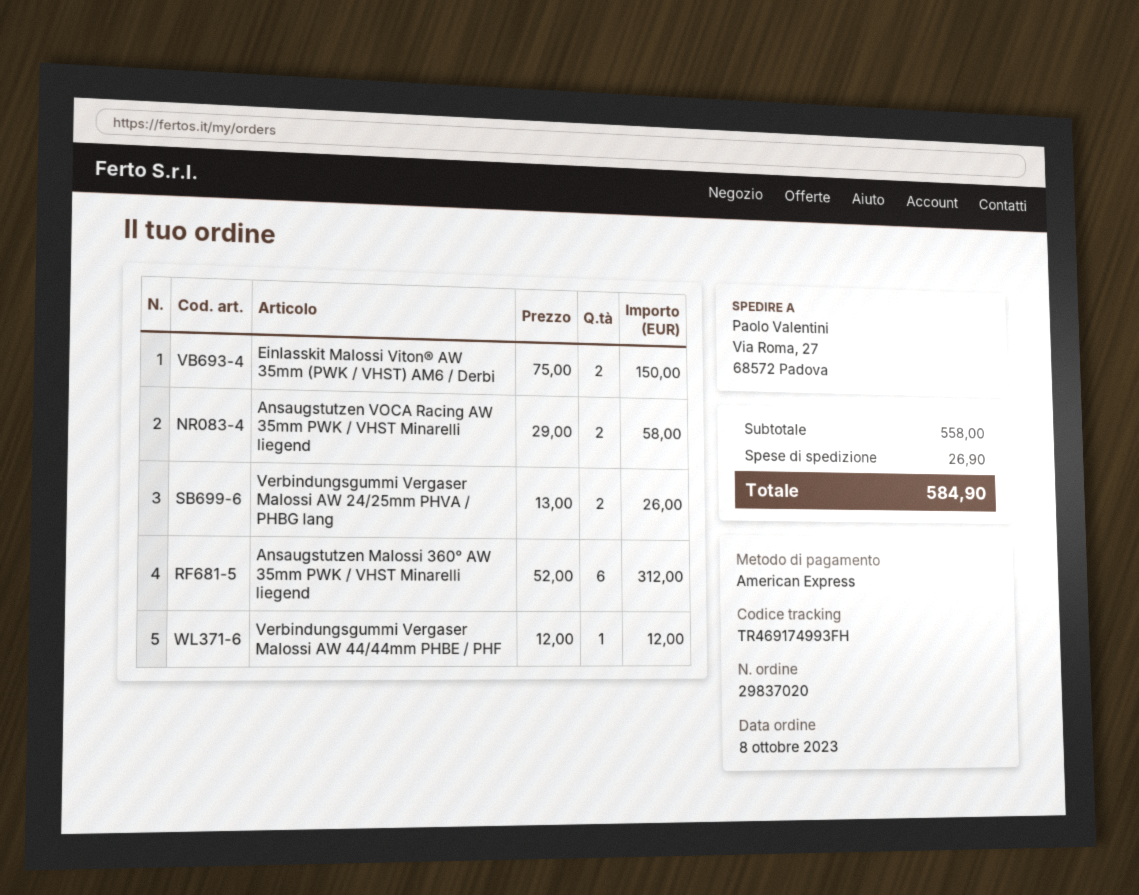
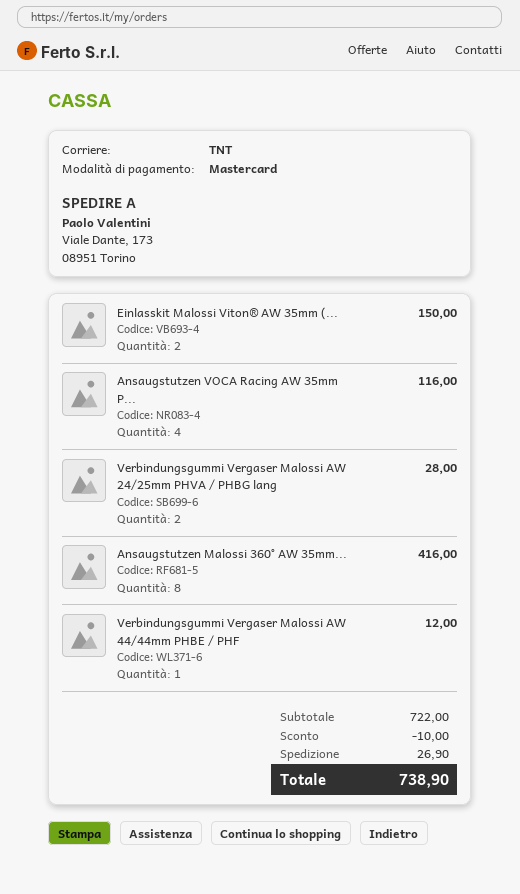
payment method: American Express -> Mastercard
ship to: Via Roma, 27, 68572 Padova -> Viale Dante, 173, 08951 Torino
Ansaugstutzen VOCA Racing AW 35mm PWK / VHST Minarelli liegend: 2 for 58.00 -> 4 for 116.00
Verbindungsgummi Vergaser Malossi AW 24/25mm PHVA / PHBG lang: 2 for 26.00 -> 2 for 28.00
Ansaugstutzen Malossi 360° AW 35mm PWK / VHST Minarelli liegend: 6 for 312.00 -> 8 for 416.00
subtotal: 558.00 -> 722.00
discount: none -> 10.00
total: 584.90 -> 738.90

